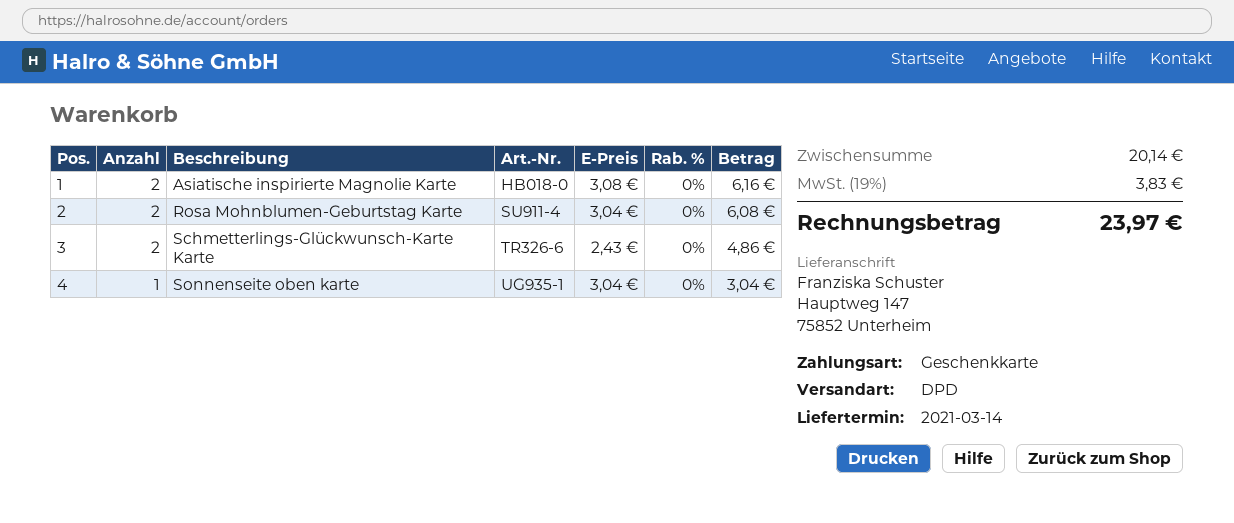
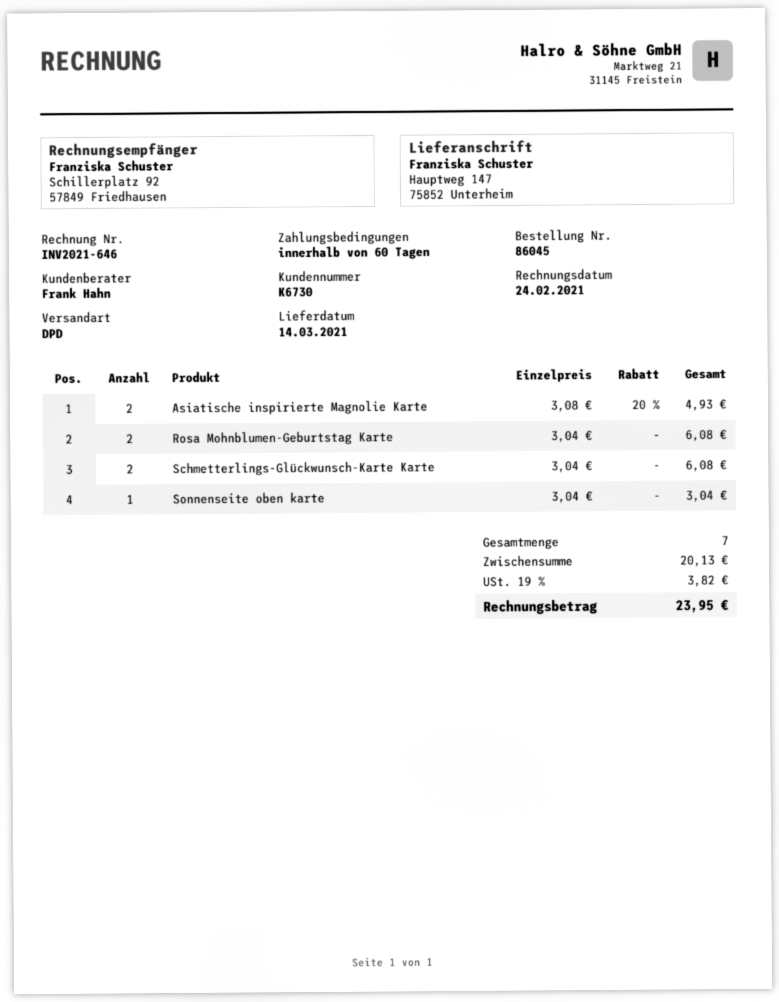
Asiatische inspirierte Magnolie Karte: 2 x 3.08 = 6.16 -> 2 x 3.08 - 20% = 4.93
Schmetterlings-Glückwunsch-Karte Karte: 2 x 2.43 = 4.86 -> 2 x 3.04 = 6.08
subtotal: 20.14 -> 20.13
tax: 19% = 3.83 -> 19% = 3.82
total: 23.97 -> 23.95

